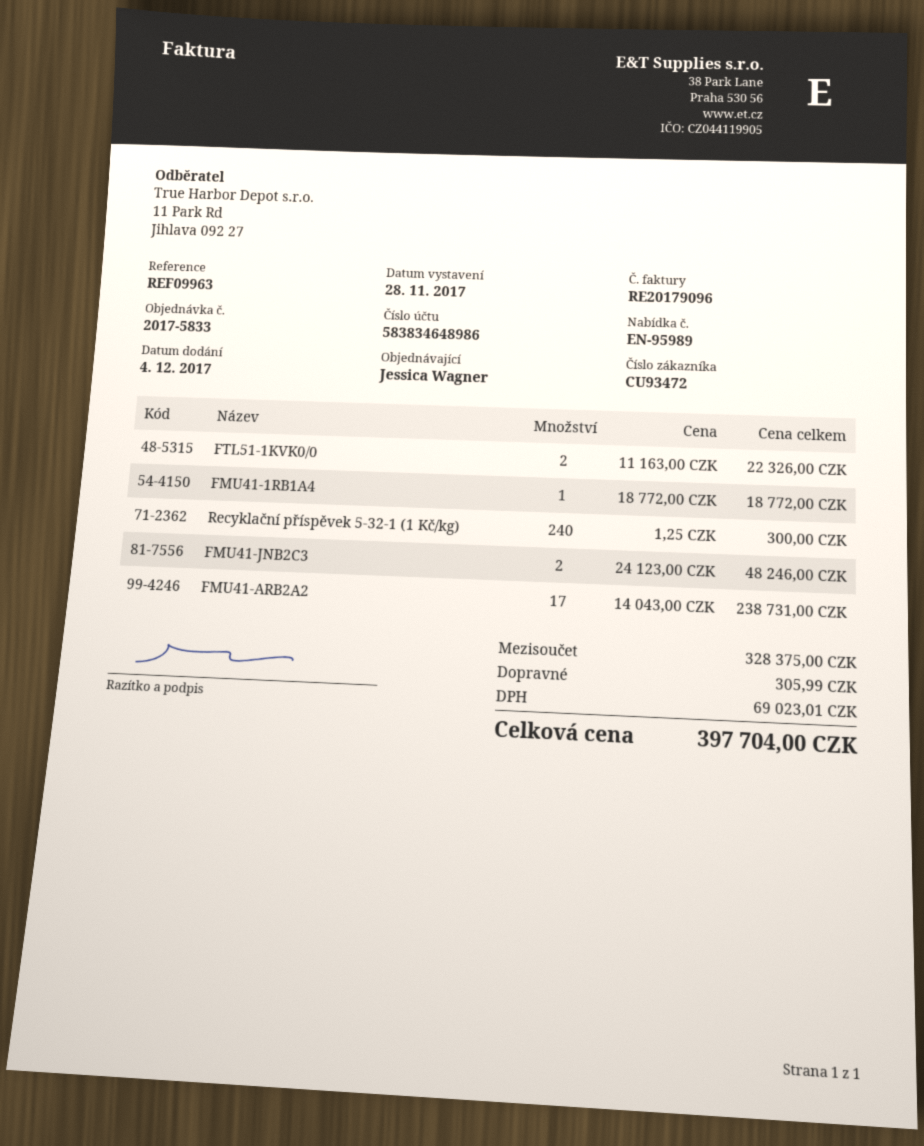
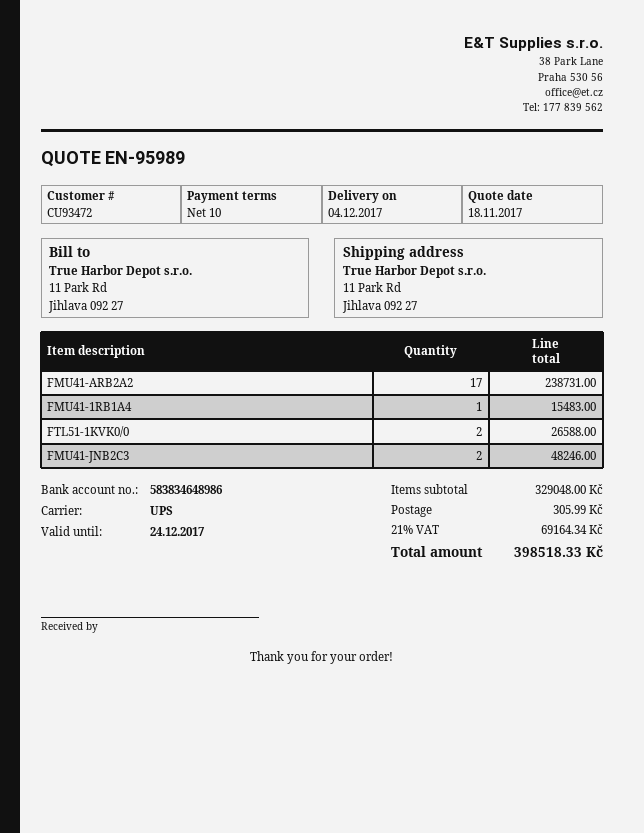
FTL51-1KVK0/0: 2 for 22326.00 -> 2 for 26588.00
FMU41-1RB1A4: 1 for 18772.00 -> 1 for 15483.00
Recyklační příspěvek 5-32-1 (1 Kč/kg): 240 for 300.00 -> none
subtotal: 328375.00 -> 329048.00
tax: 69023.01 -> 69164.34
total: 397704.00 -> 398518.33

